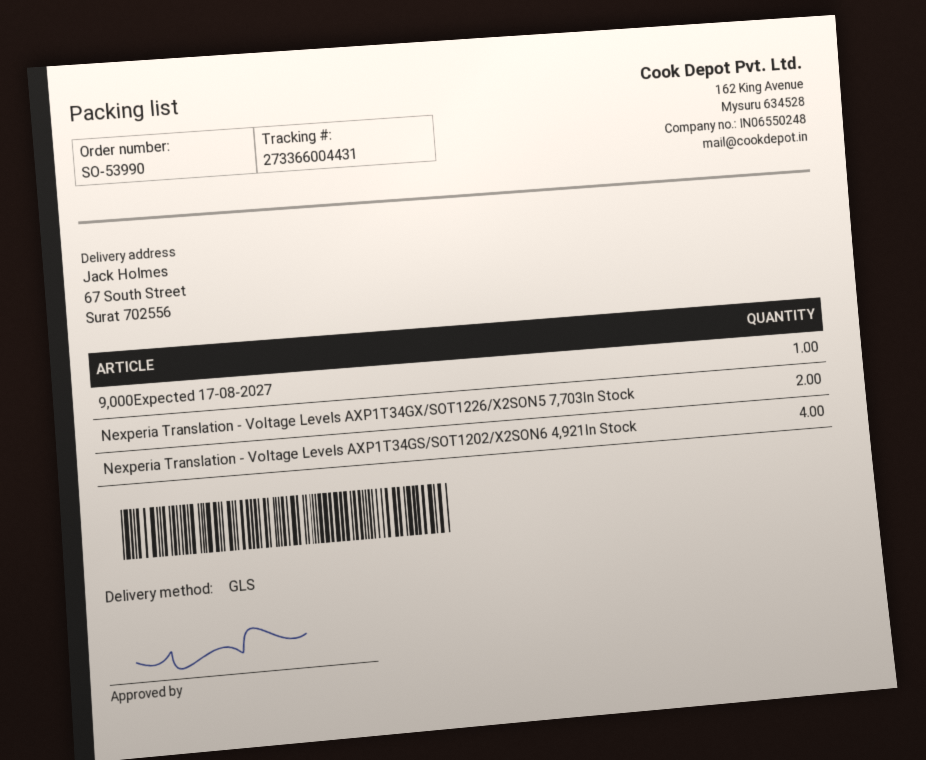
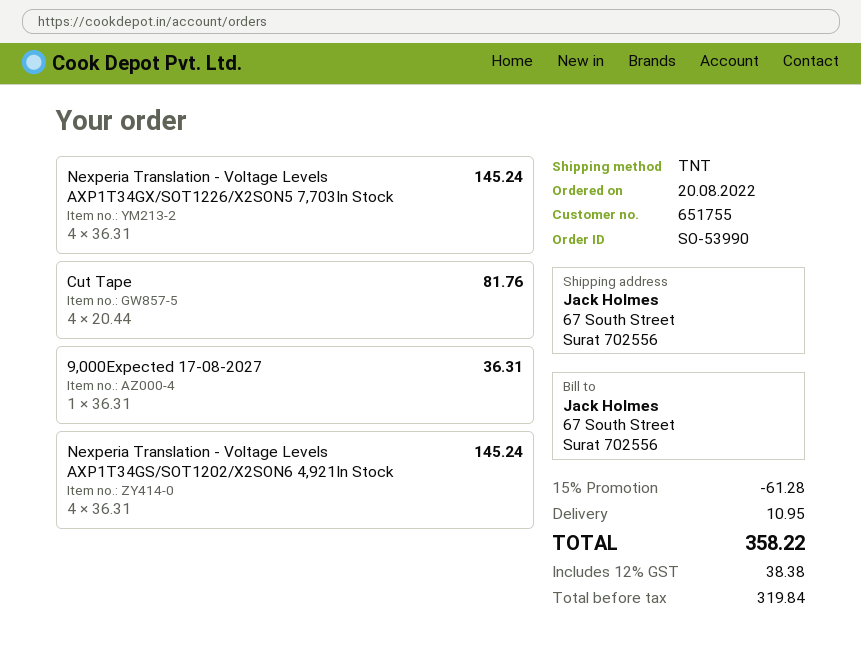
shipping method: GLS -> TNT
Nexperia Translation - Voltage Levels AXP1T34GX/SOT1226/X2SON5 7,703In Stock: 2 -> 4
Cut Tape: none -> 4

